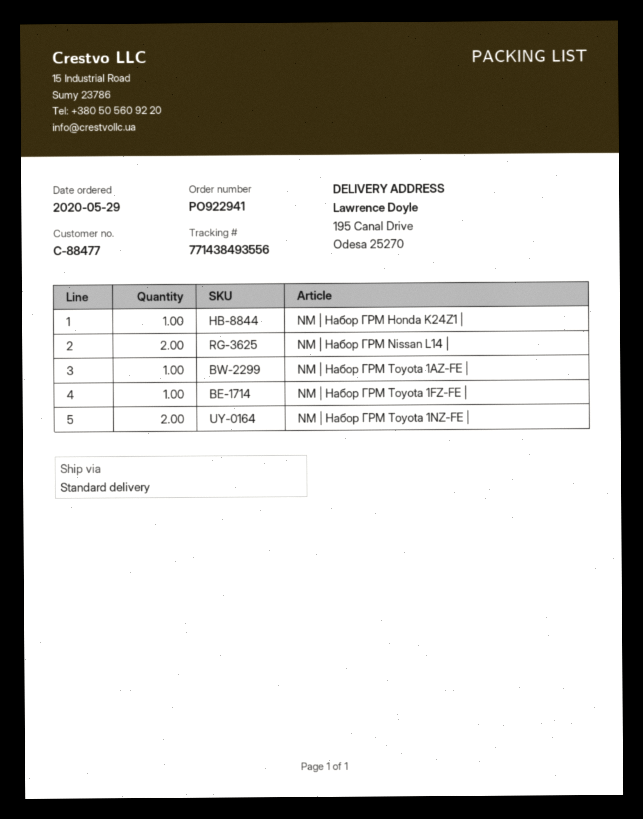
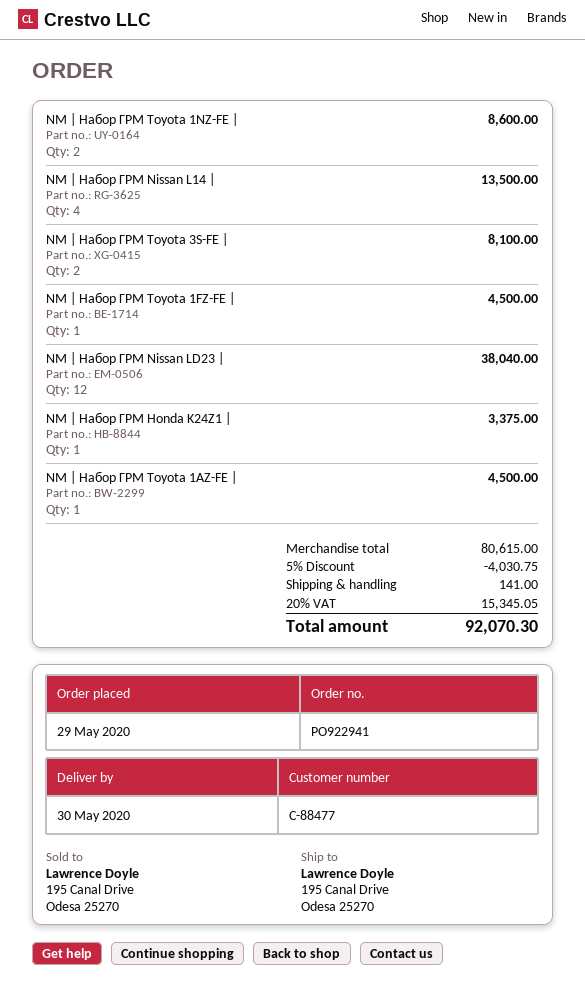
NM | Набор ГРМ Nissan L14 |: 2 -> 4
NM | Набор ГРМ Toyota 3S-FE |: none -> 2
NM | Набор ГРМ Nissan LD23 |: none -> 12

